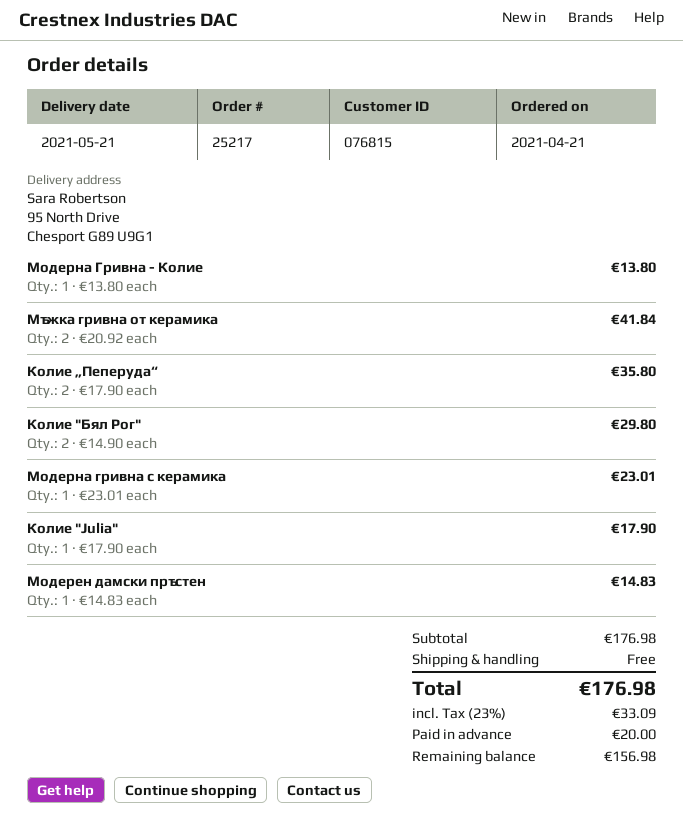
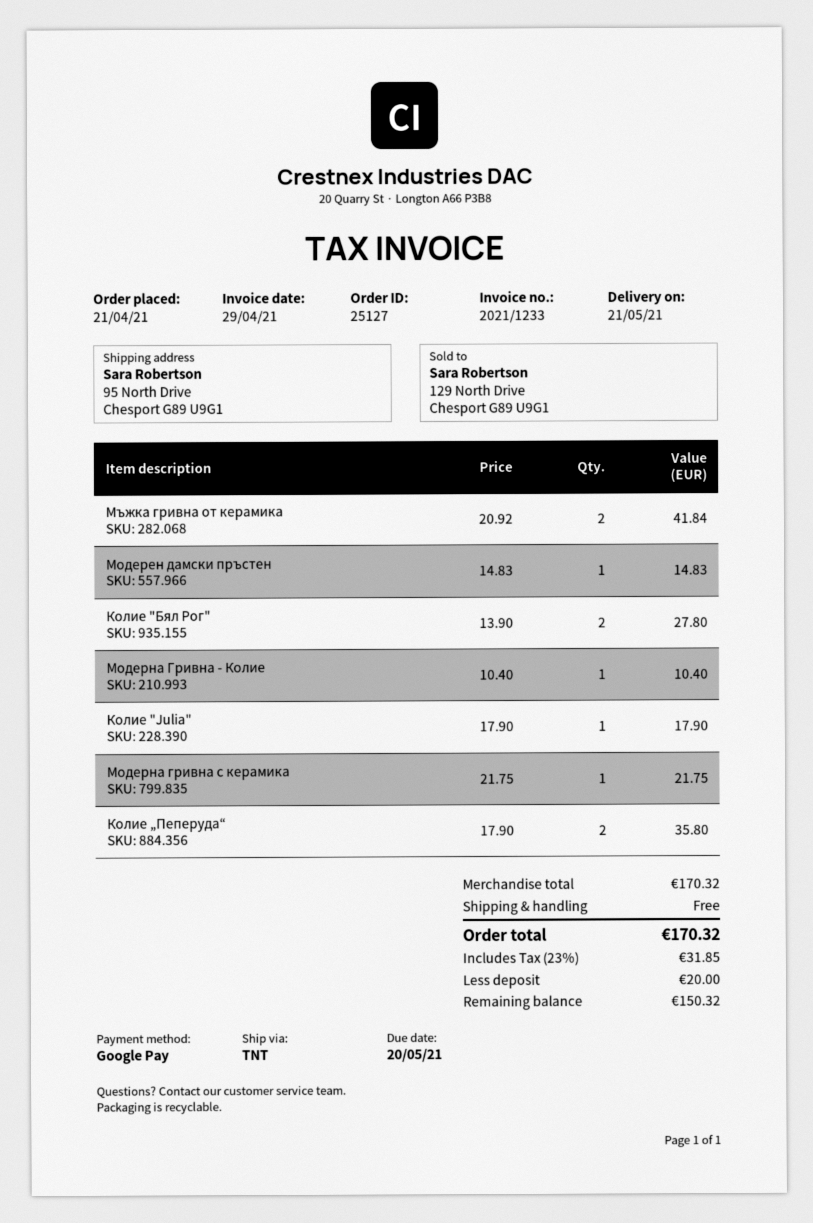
order number: 25217 -> 25127
Модерна Гривна - Колие: 1 x 13.80 = 13.80 -> 1 x 10.40 = 10.40
Колие "Бял Рог": 2 x 14.90 = 29.80 -> 2 x 13.90 = 27.80
Модерна гривна с керамика: 1 x 23.01 = 23.01 -> 1 x 21.75 = 21.75
subtotal: 176.98 -> 170.32
tax: 23% = 33.09 -> 23% = 31.85
total: 176.98 -> 170.32
balance: 156.98 -> 150.32

